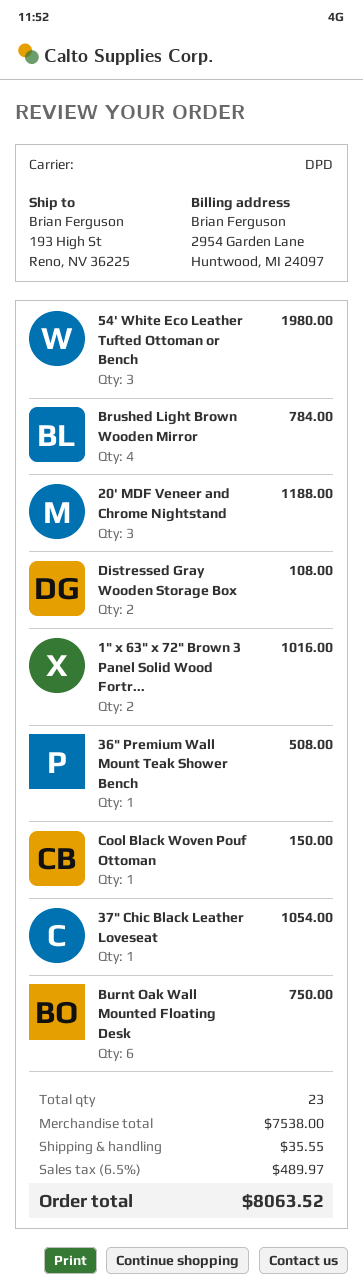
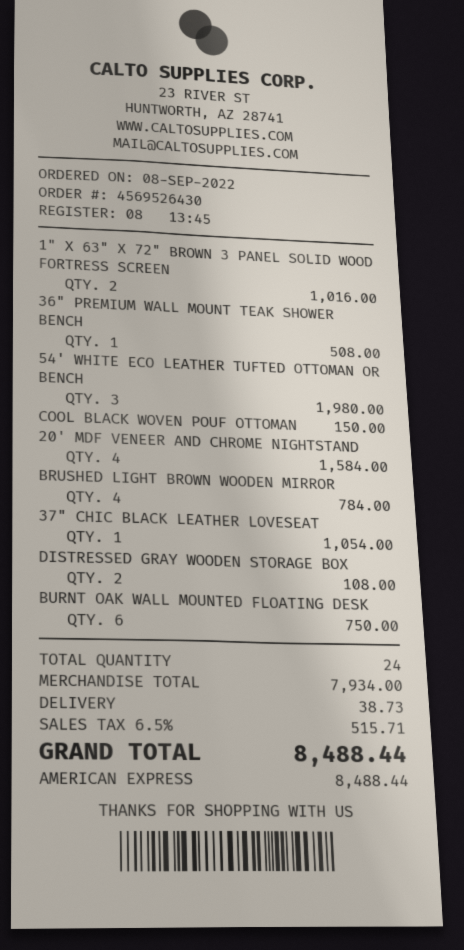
20' MDF Veneer and Chrome Nightstand: 3 for 1188.00 -> 4 for 1584.00
total quantity: 23 -> 24
subtotal: 7538.00 -> 7934.00
shipping: 35.55 -> 38.73
tax: 6.5% = 489.97 -> 6.5% = 515.71
total: 8063.52 -> 8488.44

